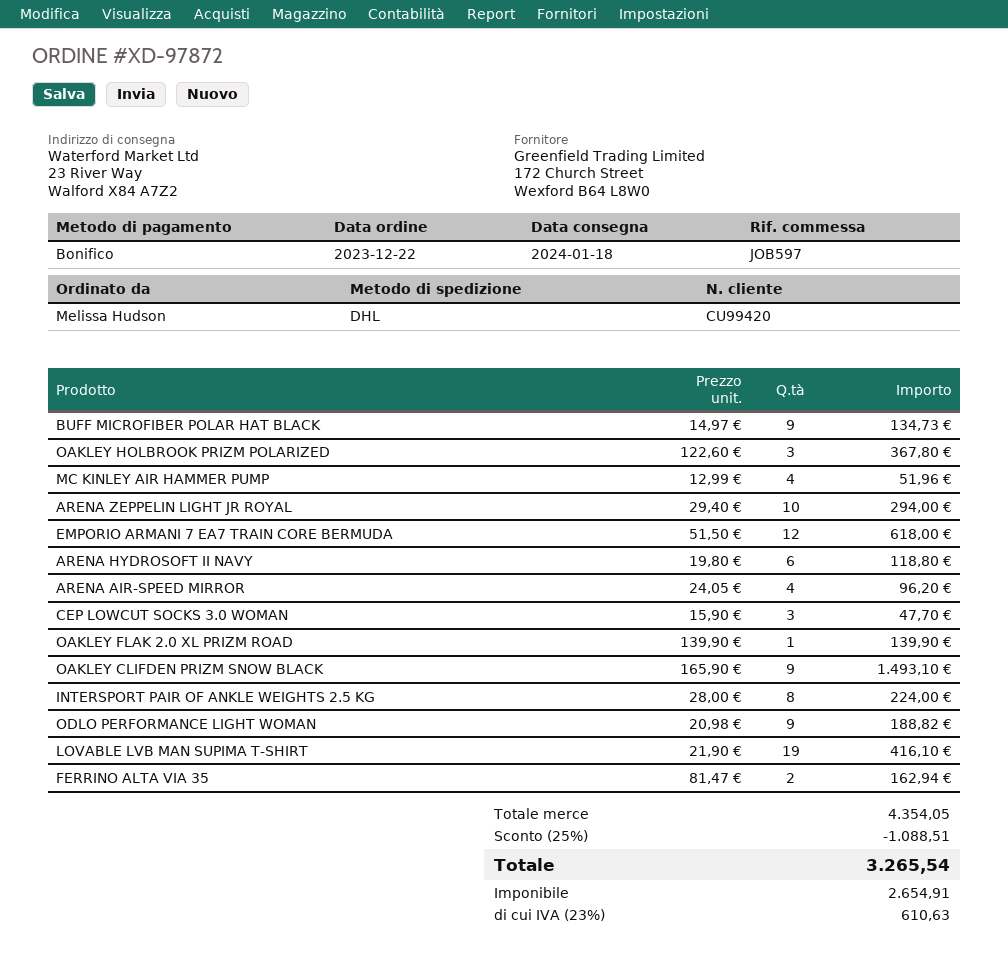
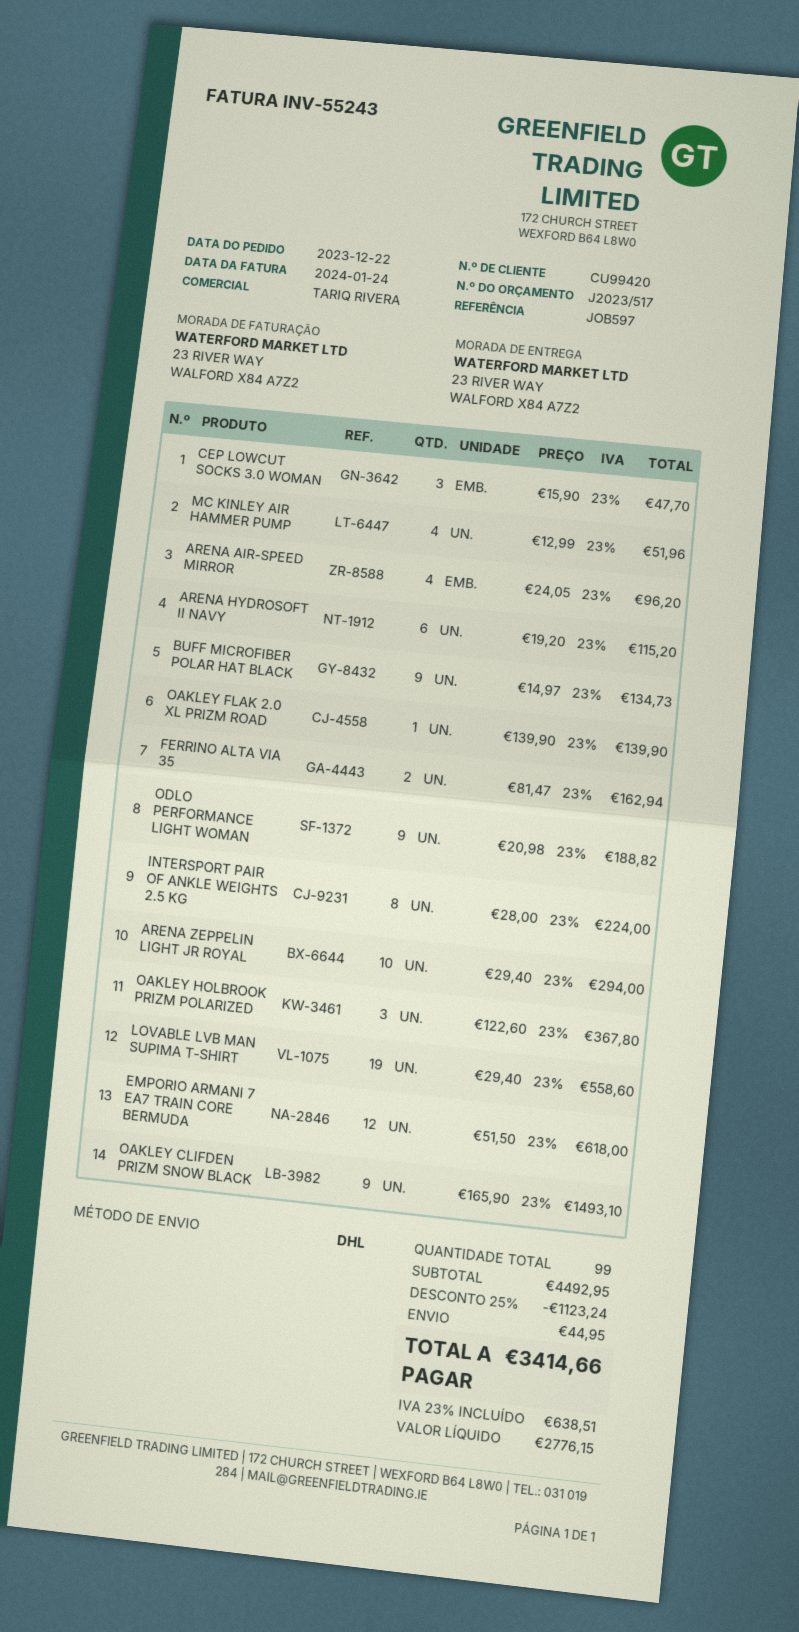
ARENA HYDROSOFT II NAVY: 6 x 19.80 = 118.80 -> 6 x 19.20 = 115.20
LOVABLE LVB MAN SUPIMA T-SHIRT: 19 x 21.90 = 416.10 -> 19 x 29.40 = 558.60
subtotal: 4354.05 -> 4492.95
discount: 25% = 1088.51 -> 25% = 1123.24
shipping: none -> 44.95
net: 2654.91 -> 2776.15
tax: 23% = 610.63 -> 23% = 638.51
total: 3265.54 -> 3414.66

